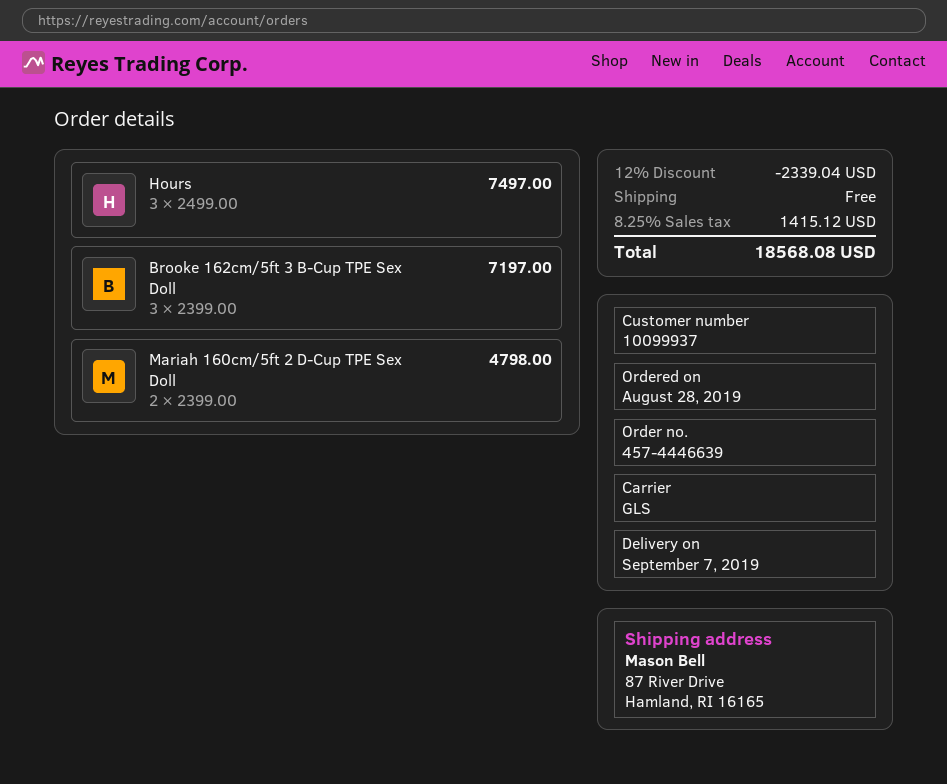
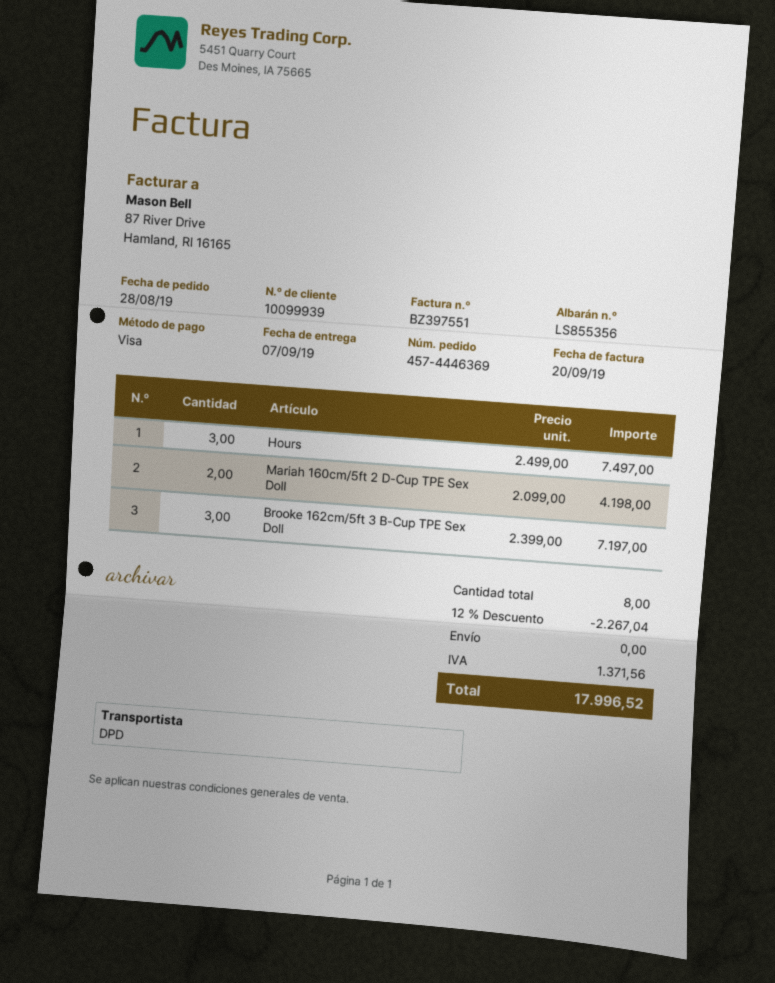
order number: 457-4446639 -> 457-4446369
customer number: 10099937 -> 10099939
shipping method: GLS -> DPD
Mariah 160cm/5ft 2 D-Cup TPE Sex Doll: 2 x 2399.00 = 4798.00 -> 2 x 2099.00 = 4198.00
discount: 12% = 2339.04 -> 12% = 2267.04
tax: 1415.12 -> 1371.56
total: 18568.08 -> 17996.52

